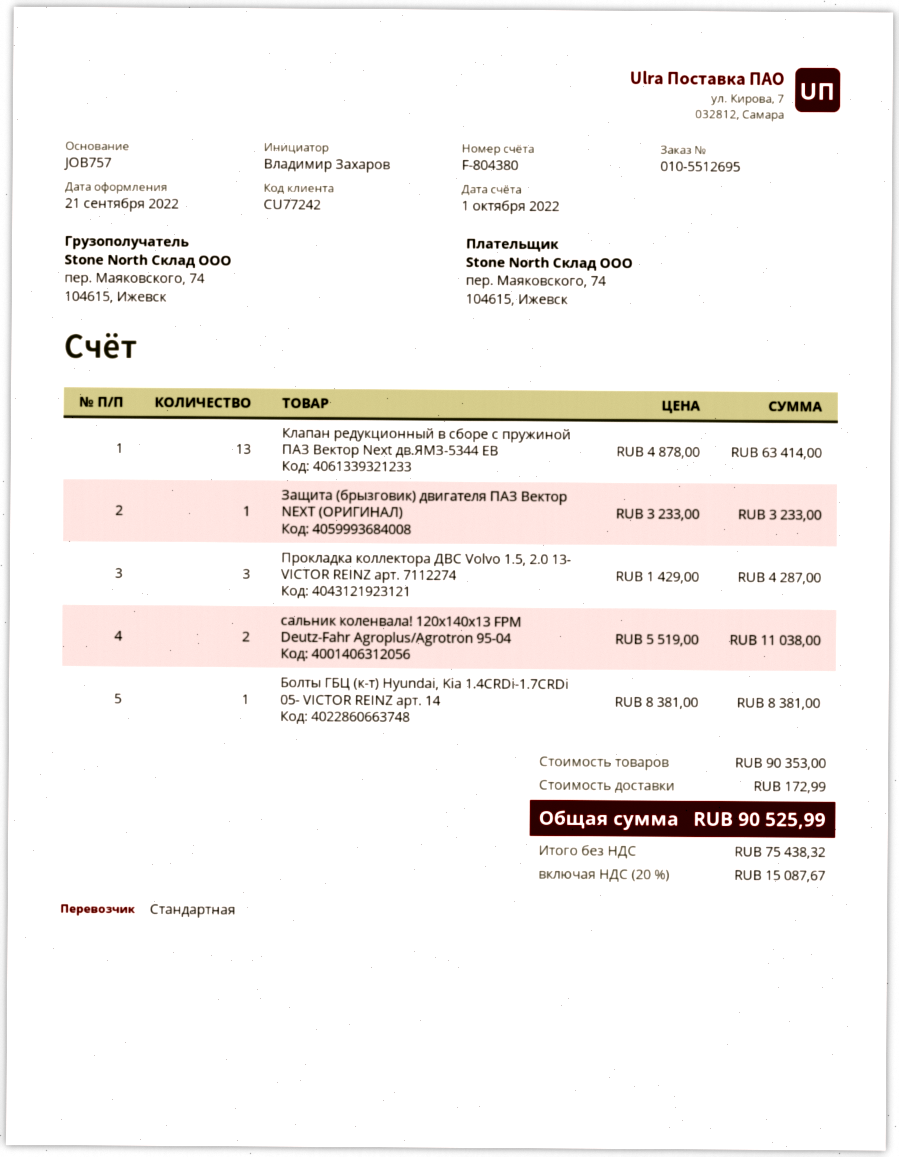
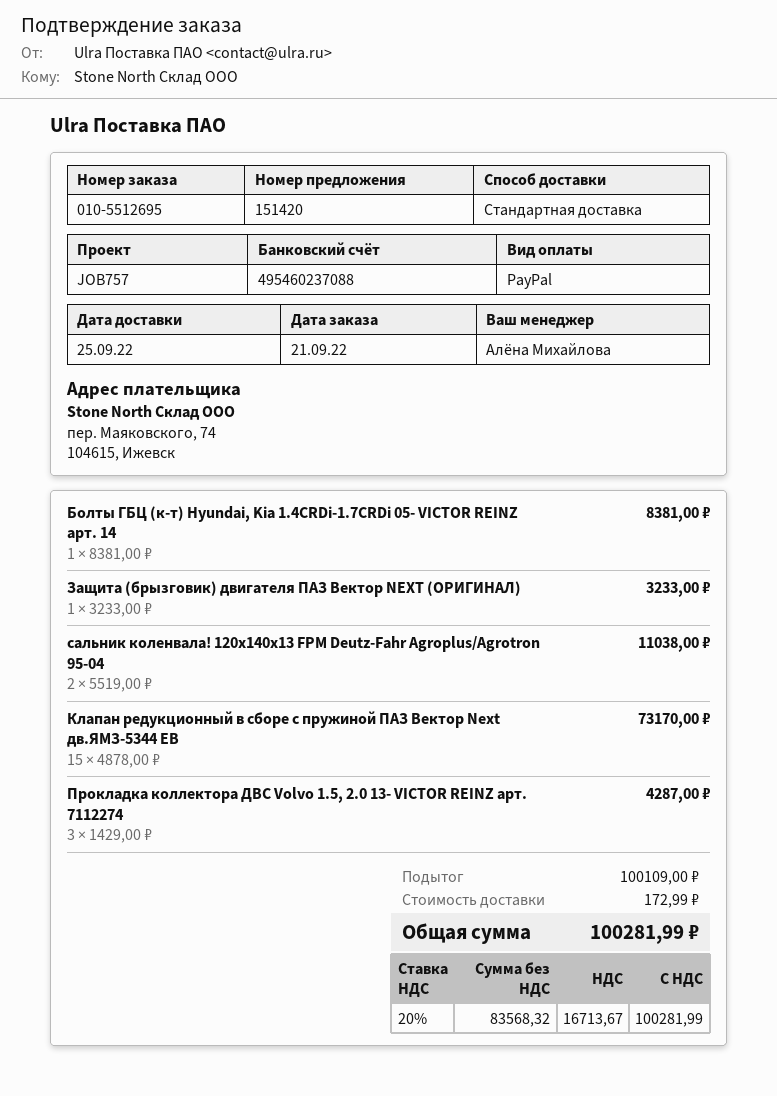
Клапан редукционный в сборе с пружиной ПАЗ Вектор Next дв.ЯМЗ-5344 ЕВ: 13 x 4878.00 = 63414.00 -> 15 x 4878.00 = 73170.00
subtotal: 90353.00 -> 100109.00
net: 75438.32 -> 83568.32
tax: 20% = 15087.67 -> 20% = 16713.67
total: 90525.99 -> 100281.99

